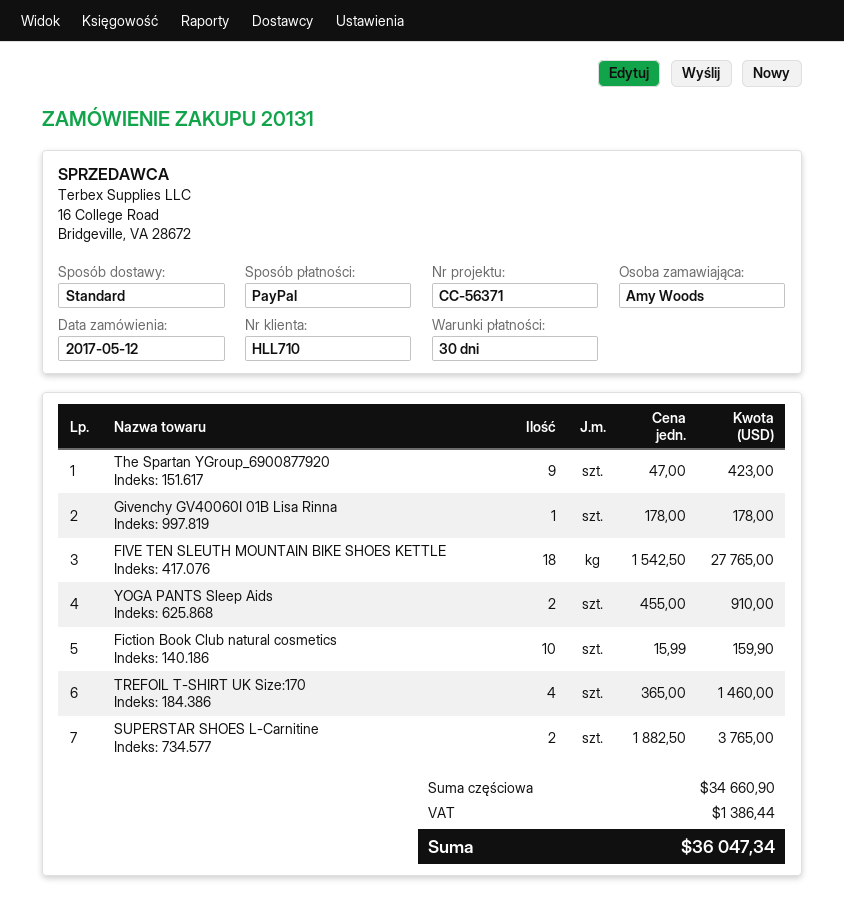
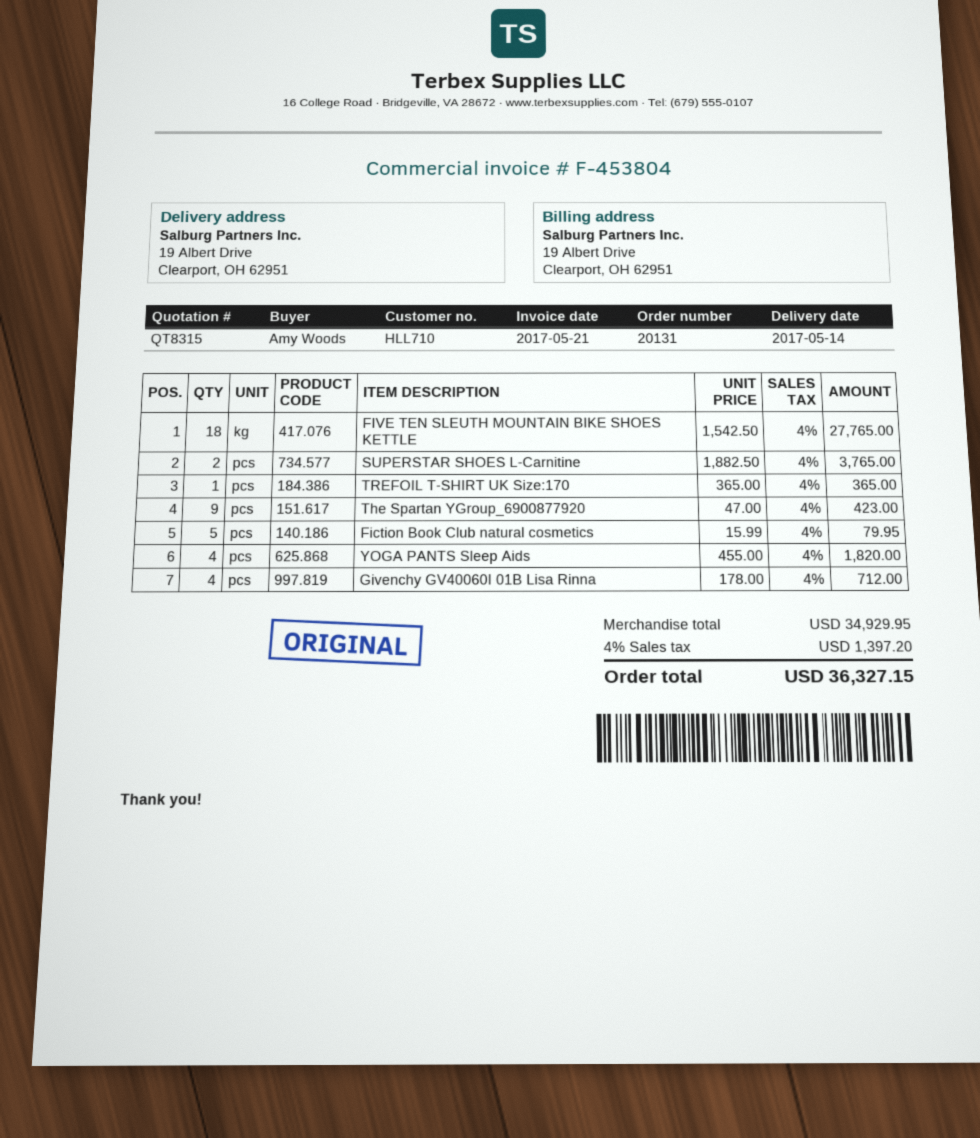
Givenchy GV40060I 01B Lisa Rinna: 1 x 178.00 = 178.00 -> 4 x 178.00 = 712.00
YOGA PANTS Sleep Aids: 2 x 455.00 = 910.00 -> 4 x 455.00 = 1820.00
Fiction Book Club natural cosmetics: 10 x 15.99 = 159.90 -> 5 x 15.99 = 79.95
TREFOIL T-SHIRT UK Size:170: 4 x 365.00 = 1460.00 -> 1 x 365.00 = 365.00
subtotal: 34660.90 -> 34929.95
tax: 1386.44 -> 1397.20
total: 36047.34 -> 36327.15

